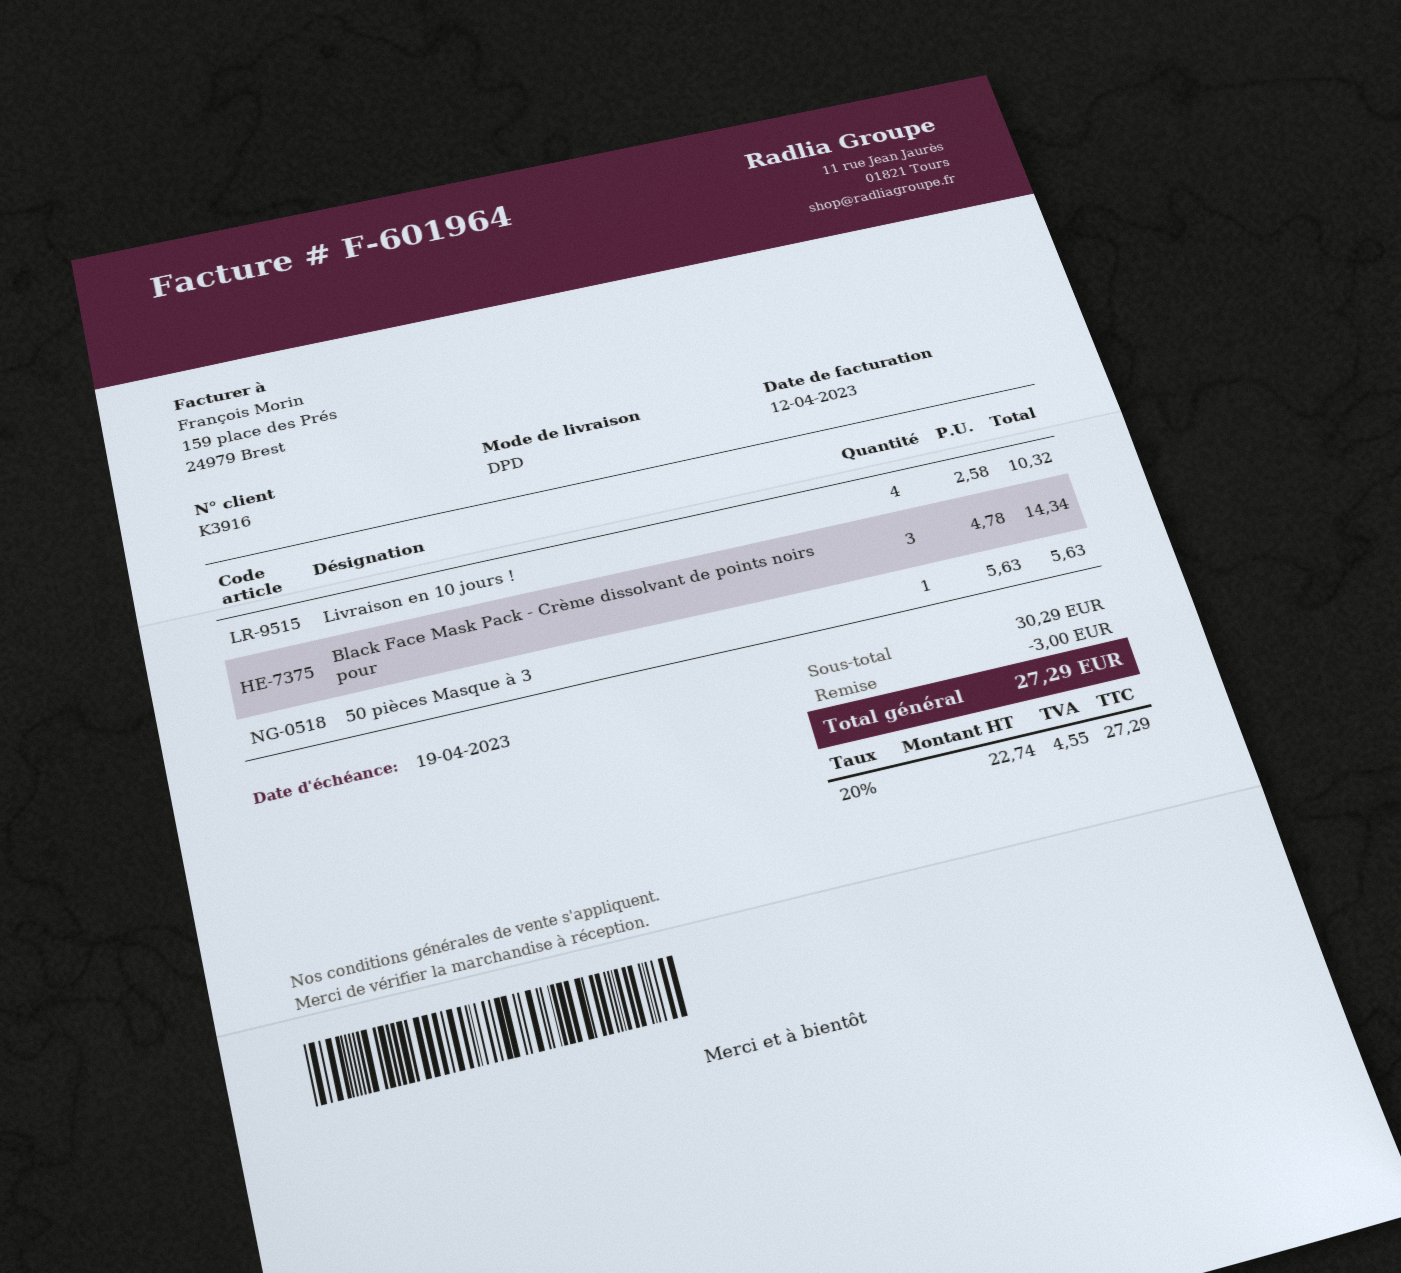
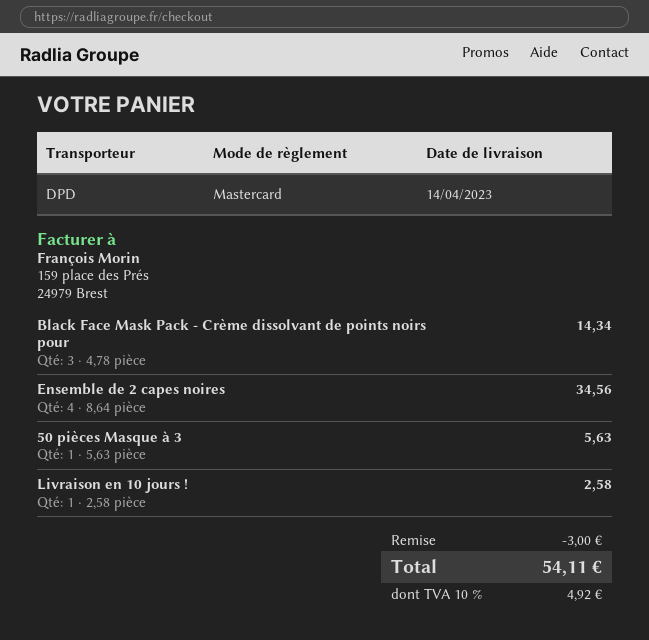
Livraison en 10 jours !: 4 x 2.58 = 10.32 -> 1 x 2.58 = 2.58
Ensemble de 2 capes noires: none -> 4 x 8.64 = 34.56
tax: 20% = 4.55 -> 10% = 4.92
total: 27.29 -> 54.11

